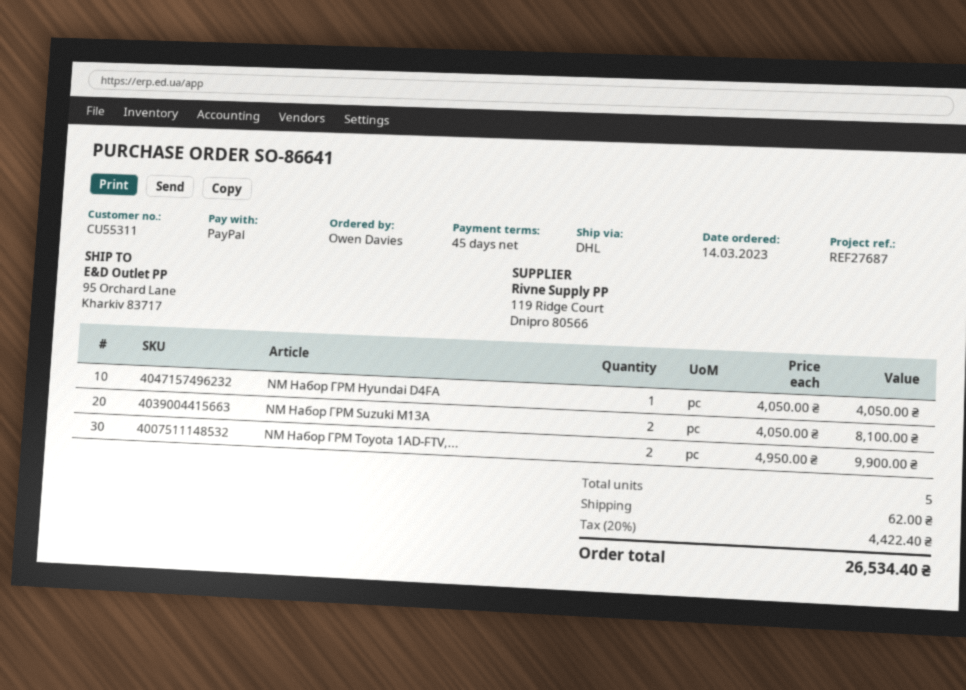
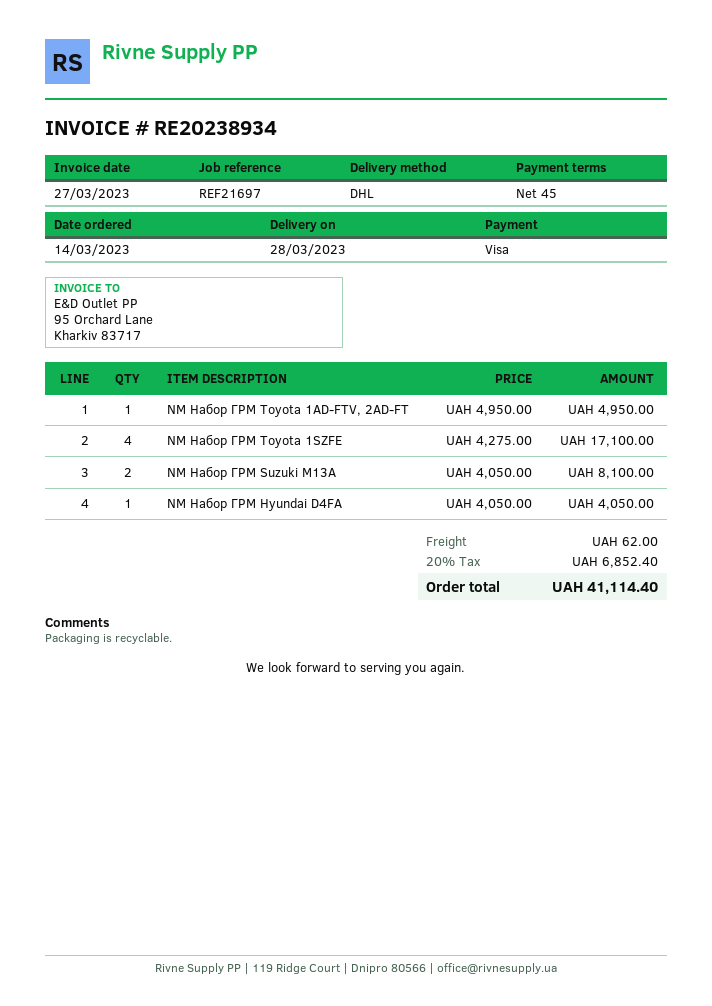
reference: REF27687 -> REF21697
payment method: PayPal -> Visa
NM Набор ГРМ Toyota 1AD-FTV,...: 2 x 4950.00 = 9900.00 -> 1 x 4950.00 = 4950.00
NM Набор ГРМ Toyota 1SZFE: none -> 4 x 4275.00 = 17100.00
tax: 20% = 4422.40 -> 20% = 6852.40
total: 26534.40 -> 41114.40

